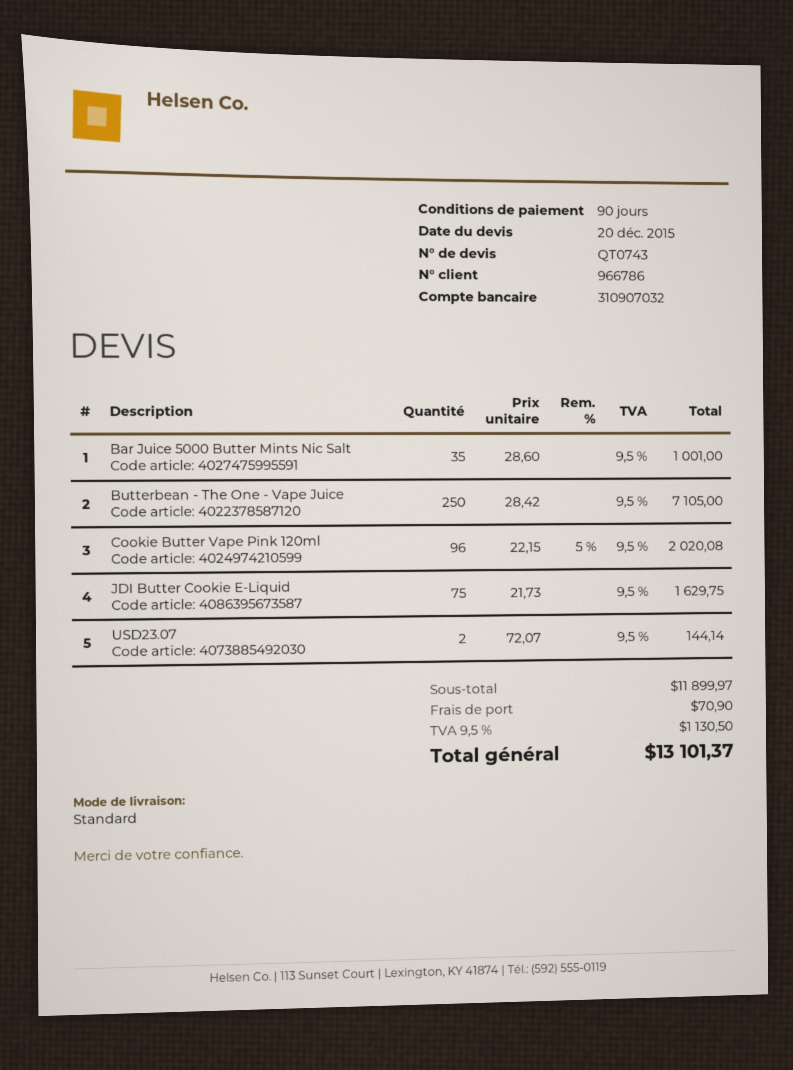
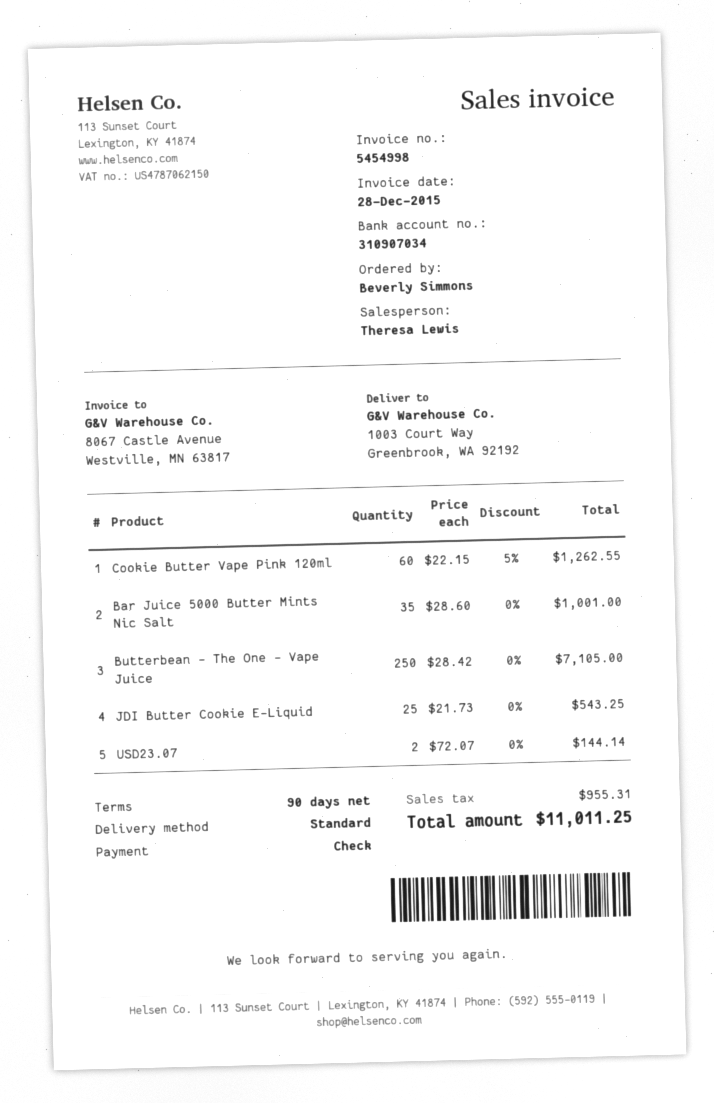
bank account: 310907032 -> 310907034
Cookie Butter Vape Pink 120ml: 96 x 22.15 - 5% = 2020.08 -> 60 x 22.15 - 5% = 1262.55
JDI Butter Cookie E-Liquid: 75 x 21.73 = 1629.75 -> 25 x 21.73 = 543.25
shipping: 70.90 -> none
tax: 1130.50 -> 955.31
total: 13101.37 -> 11011.25

